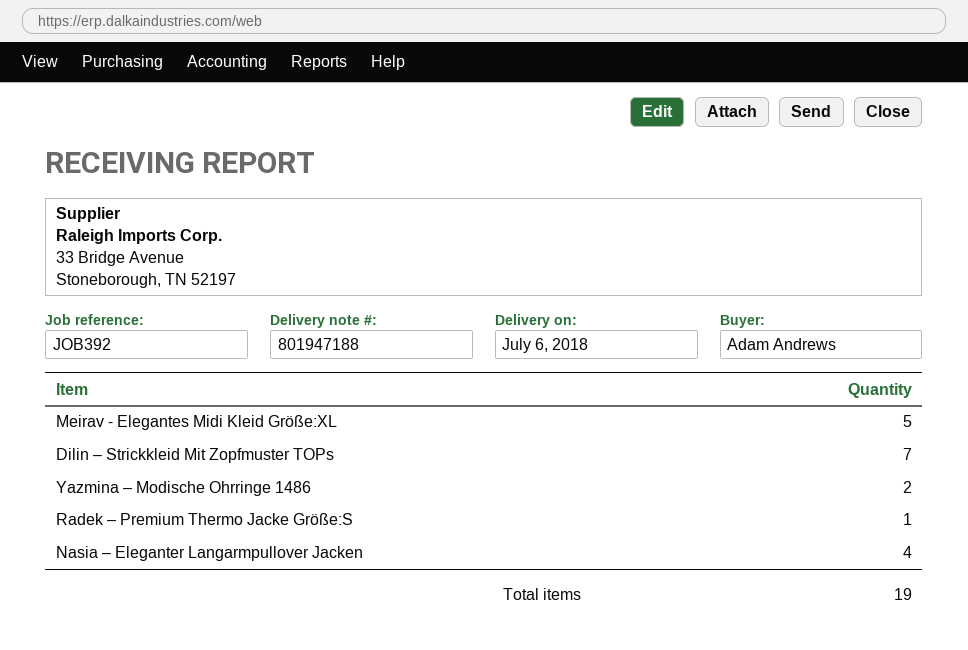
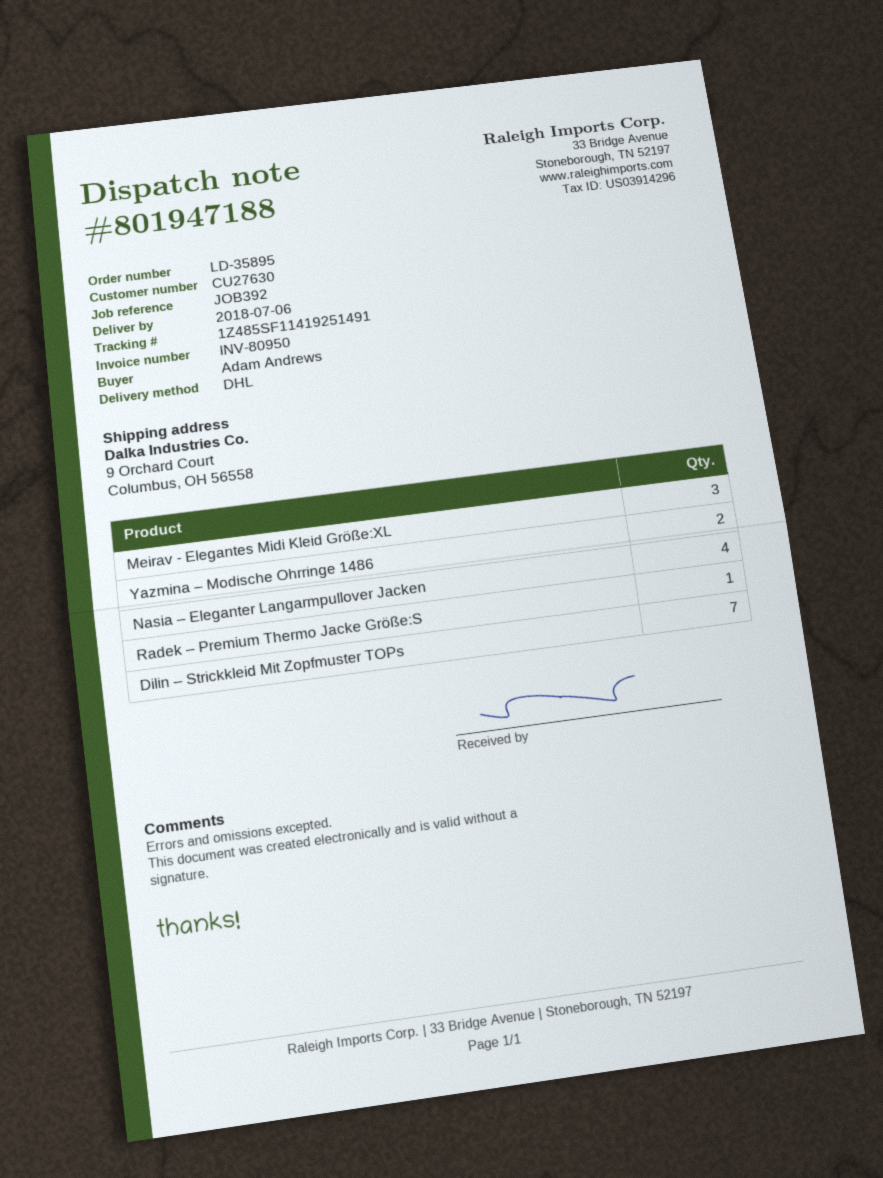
Meirav - Elegantes Midi Kleid Größe:XL: 5 -> 3

